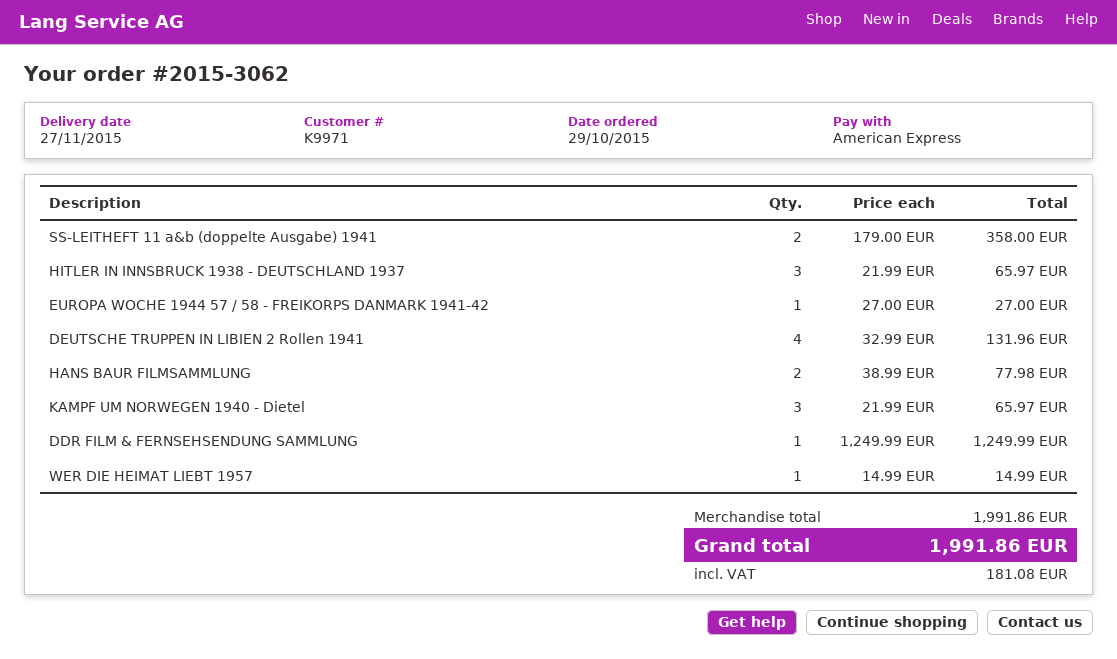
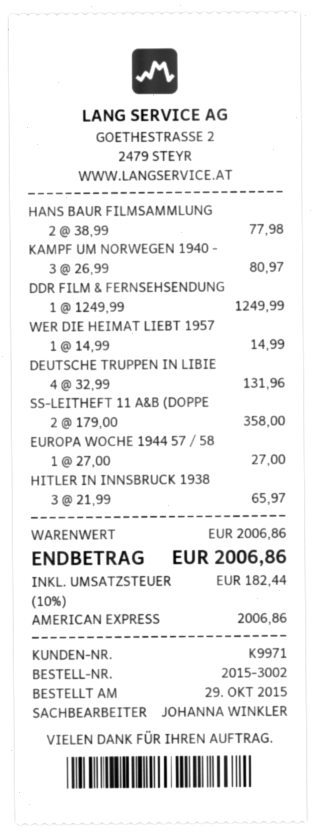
order number: 2015-3062 -> 2015-3002
KAMPF UM NORWEGEN 1940 - Dietel: 3 x 21.99 = 65.97 -> 3 x 26.99 = 80.97
subtotal: 1991.86 -> 2006.86
tax: 181.08 -> 182.44
total: 1991.86 -> 2006.86

